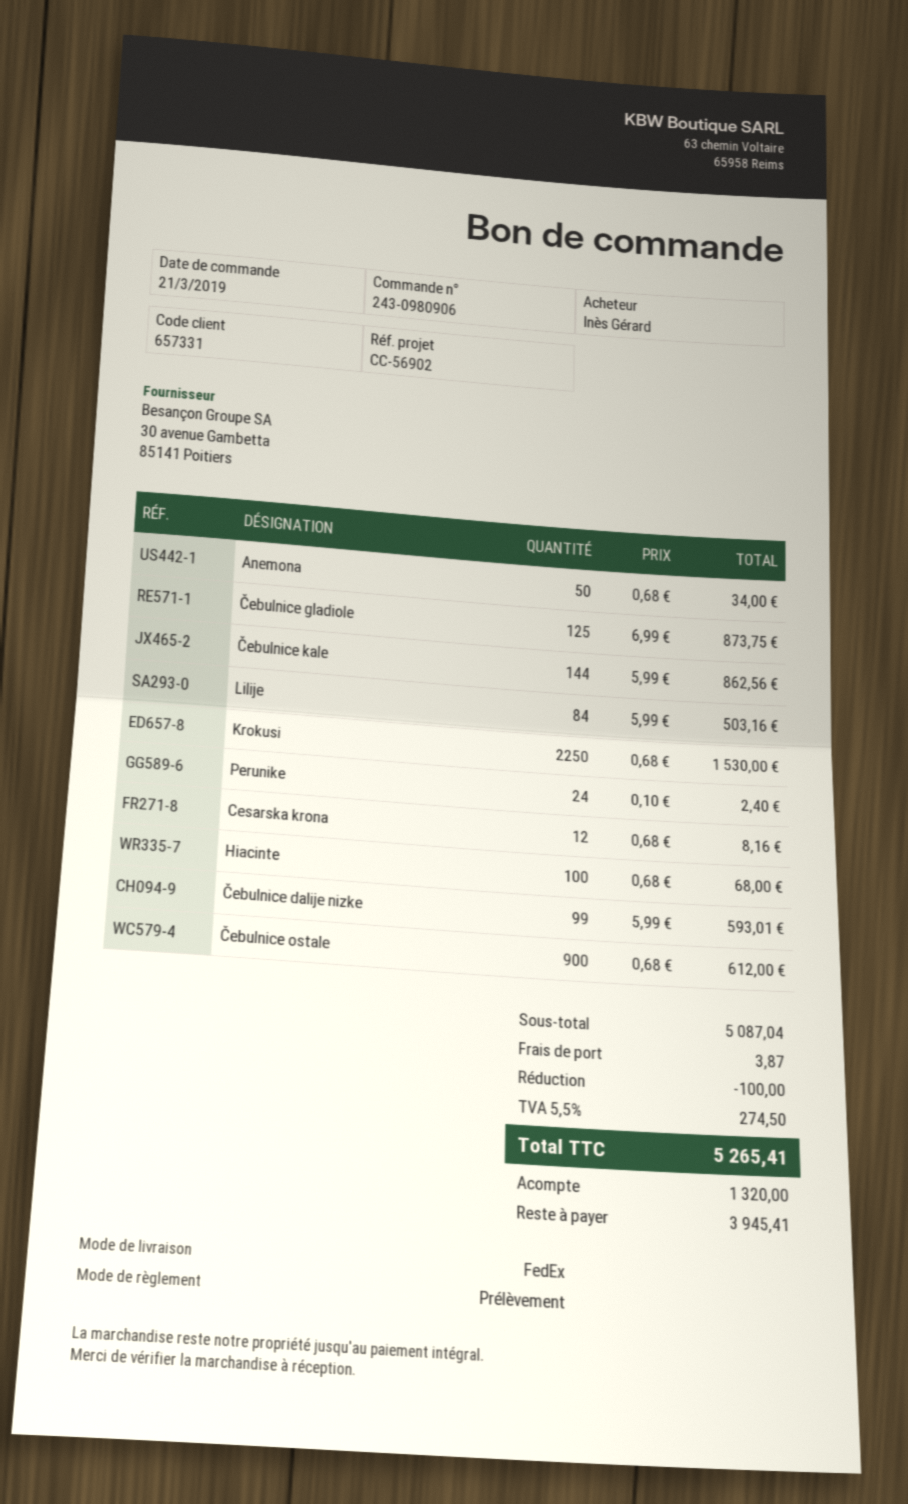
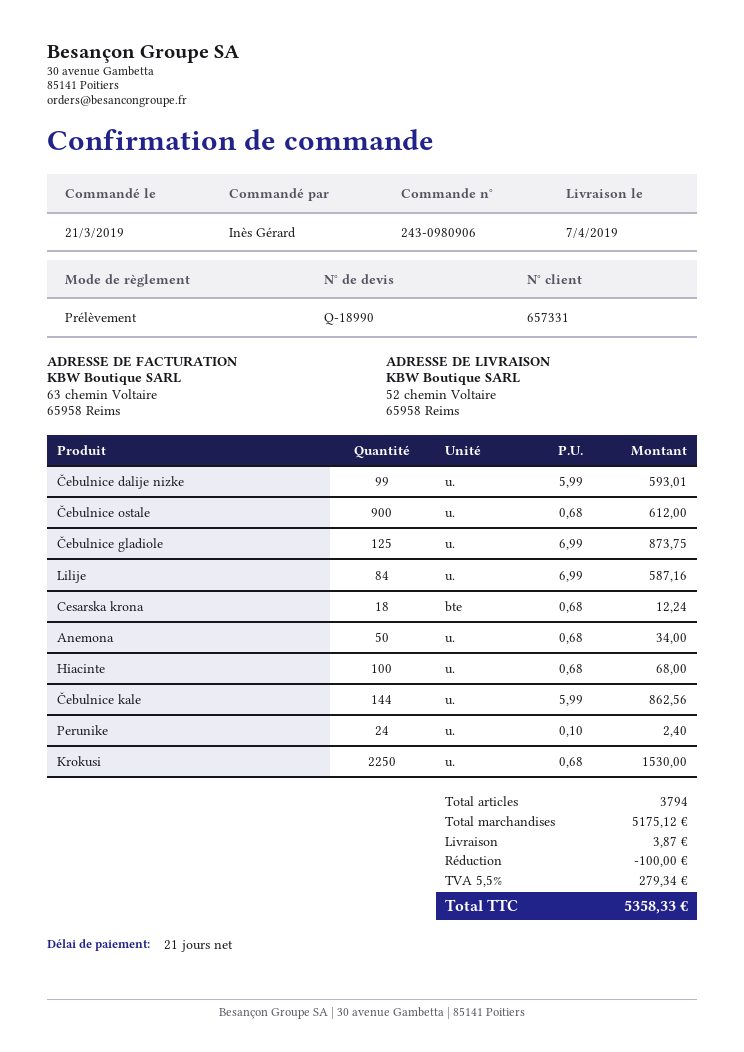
Lilije: 84 x 5.99 = 503.16 -> 84 x 6.99 = 587.16
Cesarska krona: 12 x 0.68 = 8.16 -> 18 x 0.68 = 12.24
subtotal: 5087.04 -> 5175.12
tax: 5.5% = 274.50 -> 5.5% = 279.34
total: 5265.41 -> 5358.33

